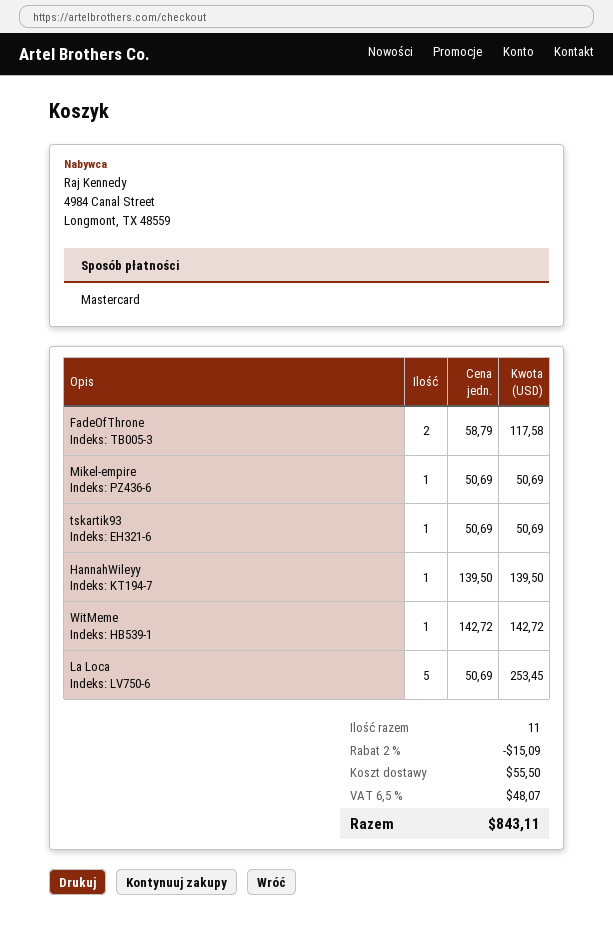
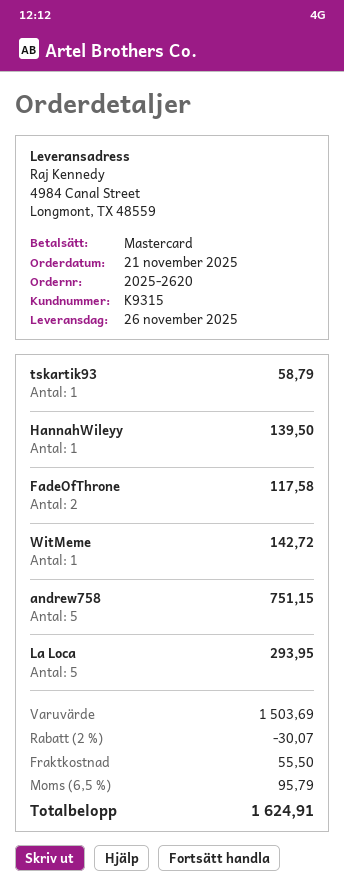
Mikel-empire: 1 for 50.69 -> none
tskartik93: 1 for 50.69 -> 1 for 58.79
La Loca: 5 for 253.45 -> 5 for 293.95
andrew758: none -> 5 for 751.15
discount: 2% = 15.09 -> 2% = 30.07
tax: 6.5% = 48.07 -> 6.5% = 95.79
total: 843.11 -> 1624.91

